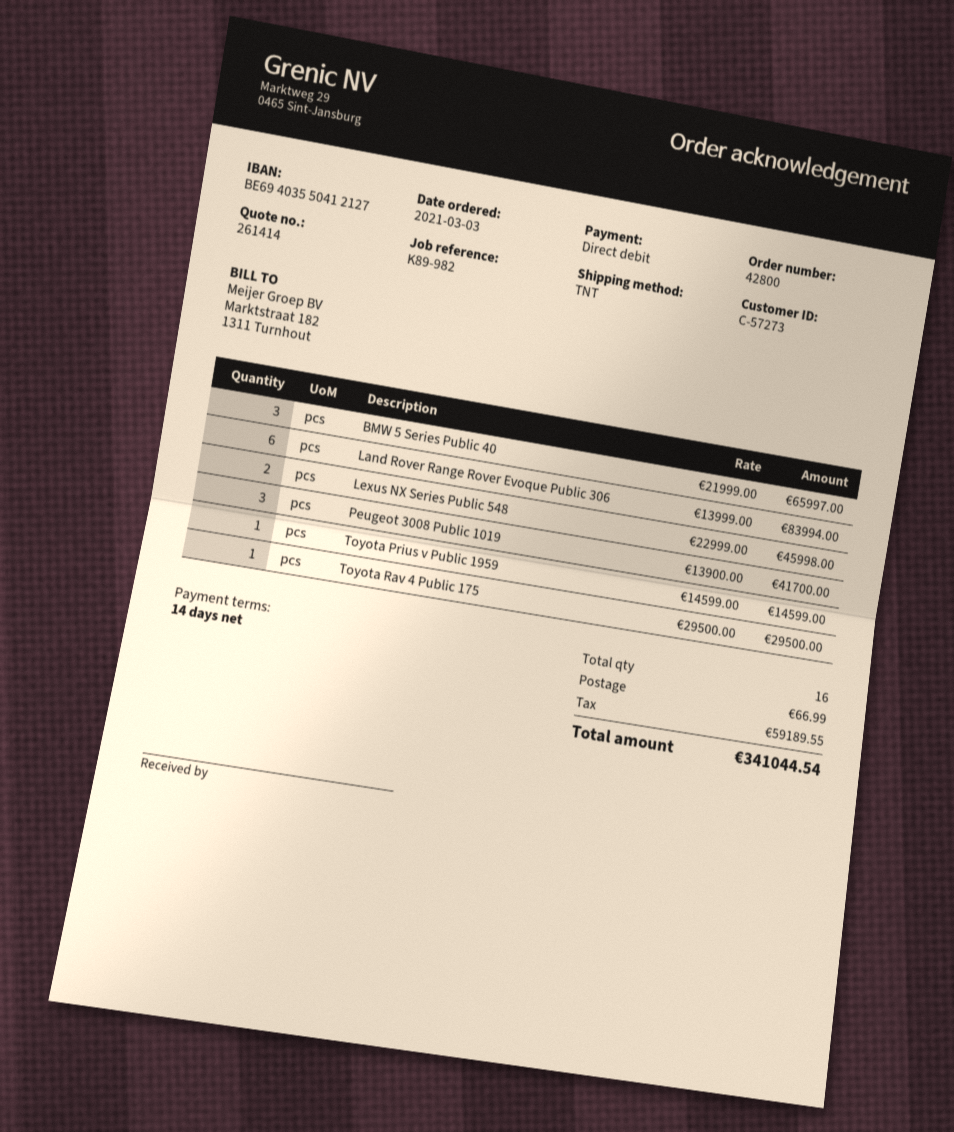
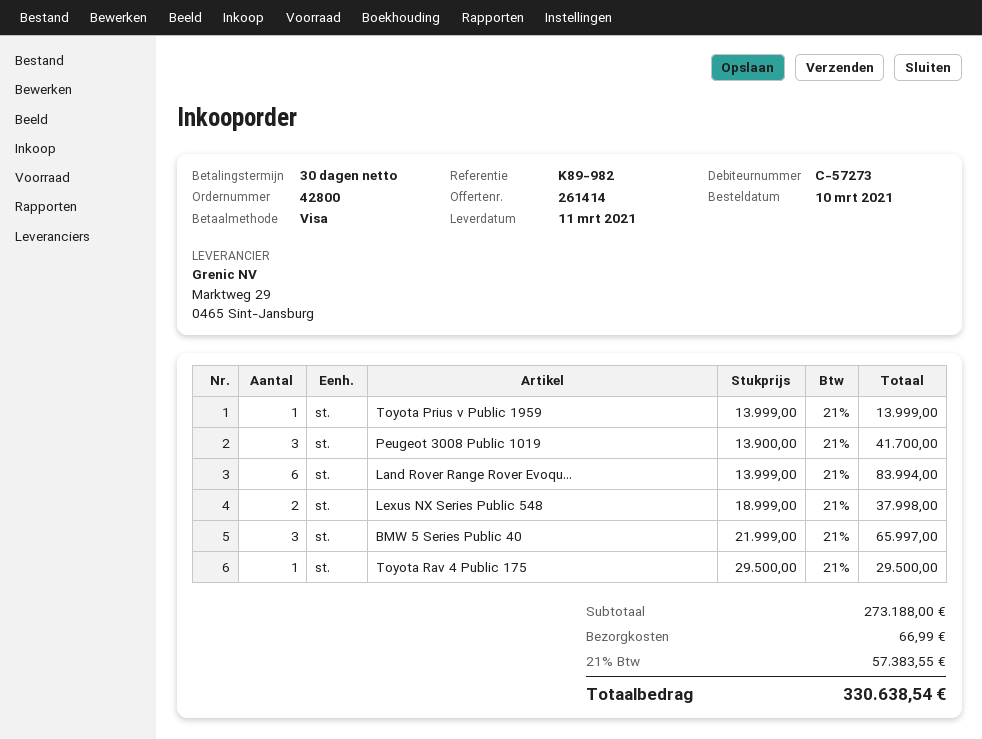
order date: 2021-03-03 -> 2021-03-10
payment terms: 14 days -> 30 days
payment method: direct debit -> Visa
Lexus NX Series Public 548: 2 x 22999.00 = 45998.00 -> 2 x 18999.00 = 37998.00
Toyota Prius v Public 1959: 1 x 14599.00 = 14599.00 -> 1 x 13999.00 = 13999.00
tax: 59189.55 -> 57383.55
total: 341044.54 -> 330638.54

